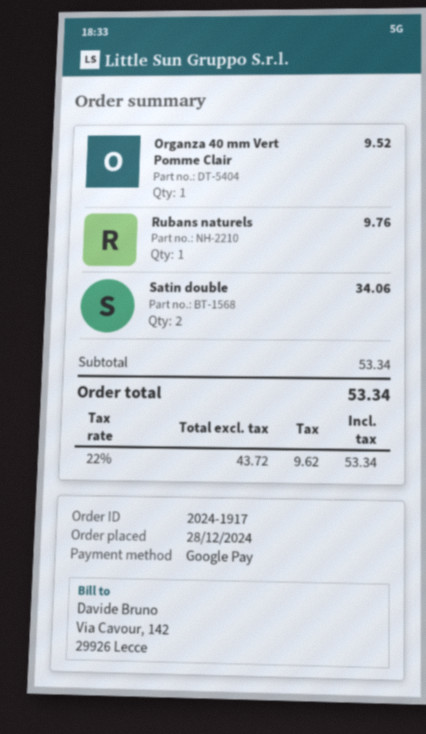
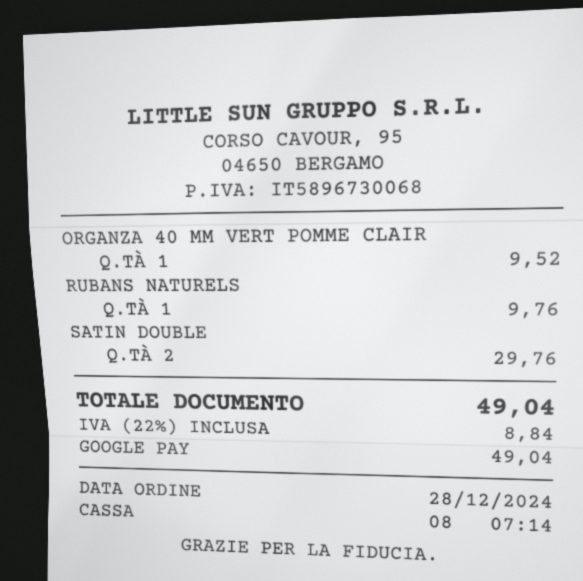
Satin double: 2 for 34.06 -> 2 for 29.76
tax: 22% = 9.62 -> 22% = 8.84
total: 53.34 -> 49.04

